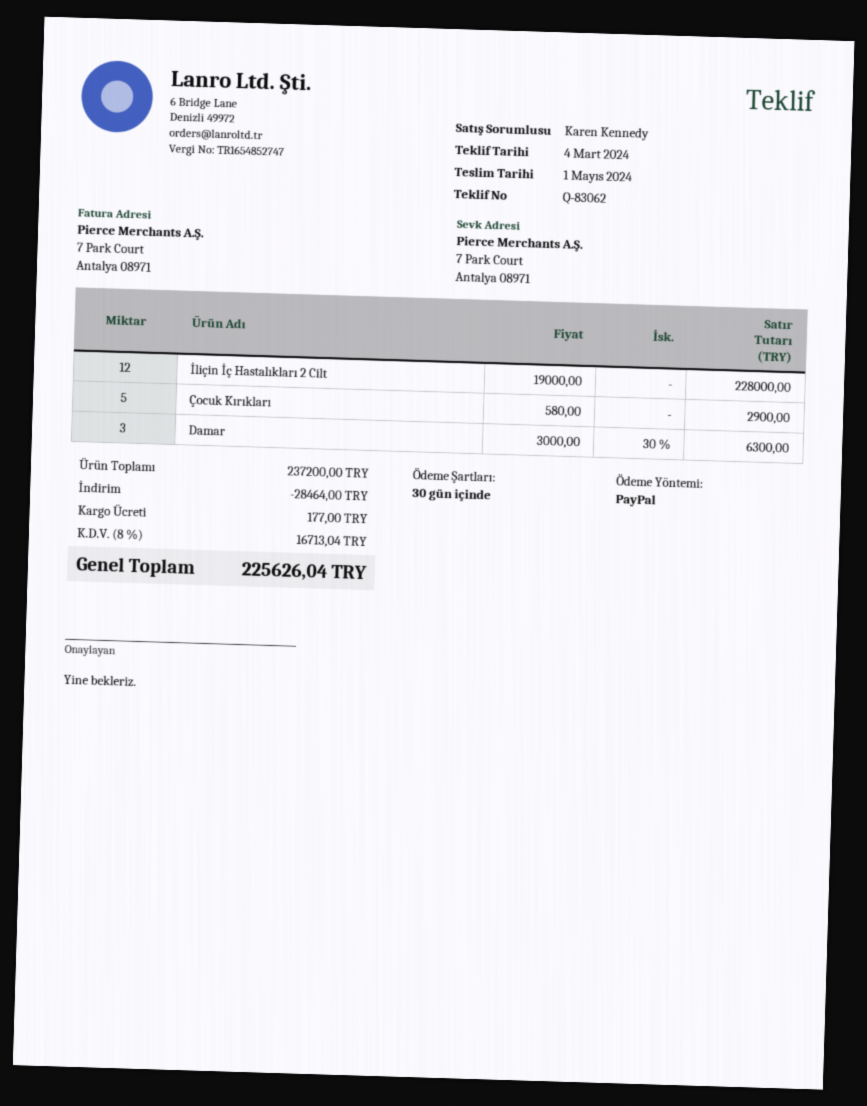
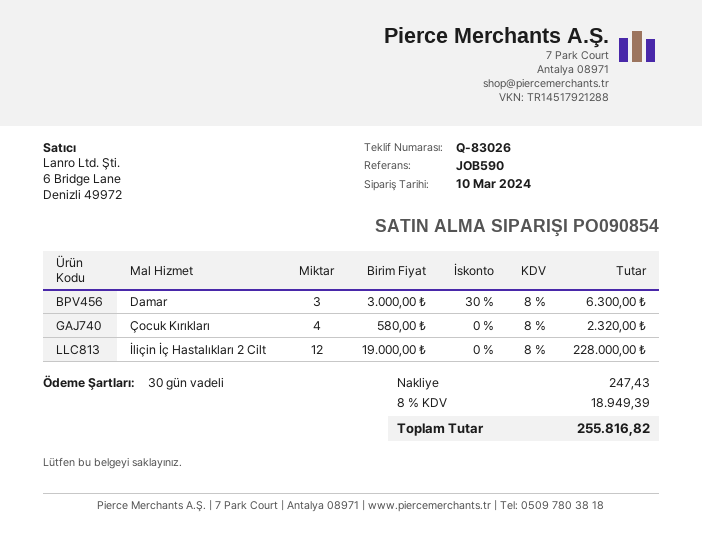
quote number: Q-83062 -> Q-83026
Çocuk Kırıkları: 5 x 580.00 = 2900.00 -> 4 x 580.00 = 2320.00
discount: 28464.00 -> none
shipping: 177.00 -> 247.43
tax: 8% = 16713.04 -> 8% = 18949.39
total: 225626.04 -> 255816.82

